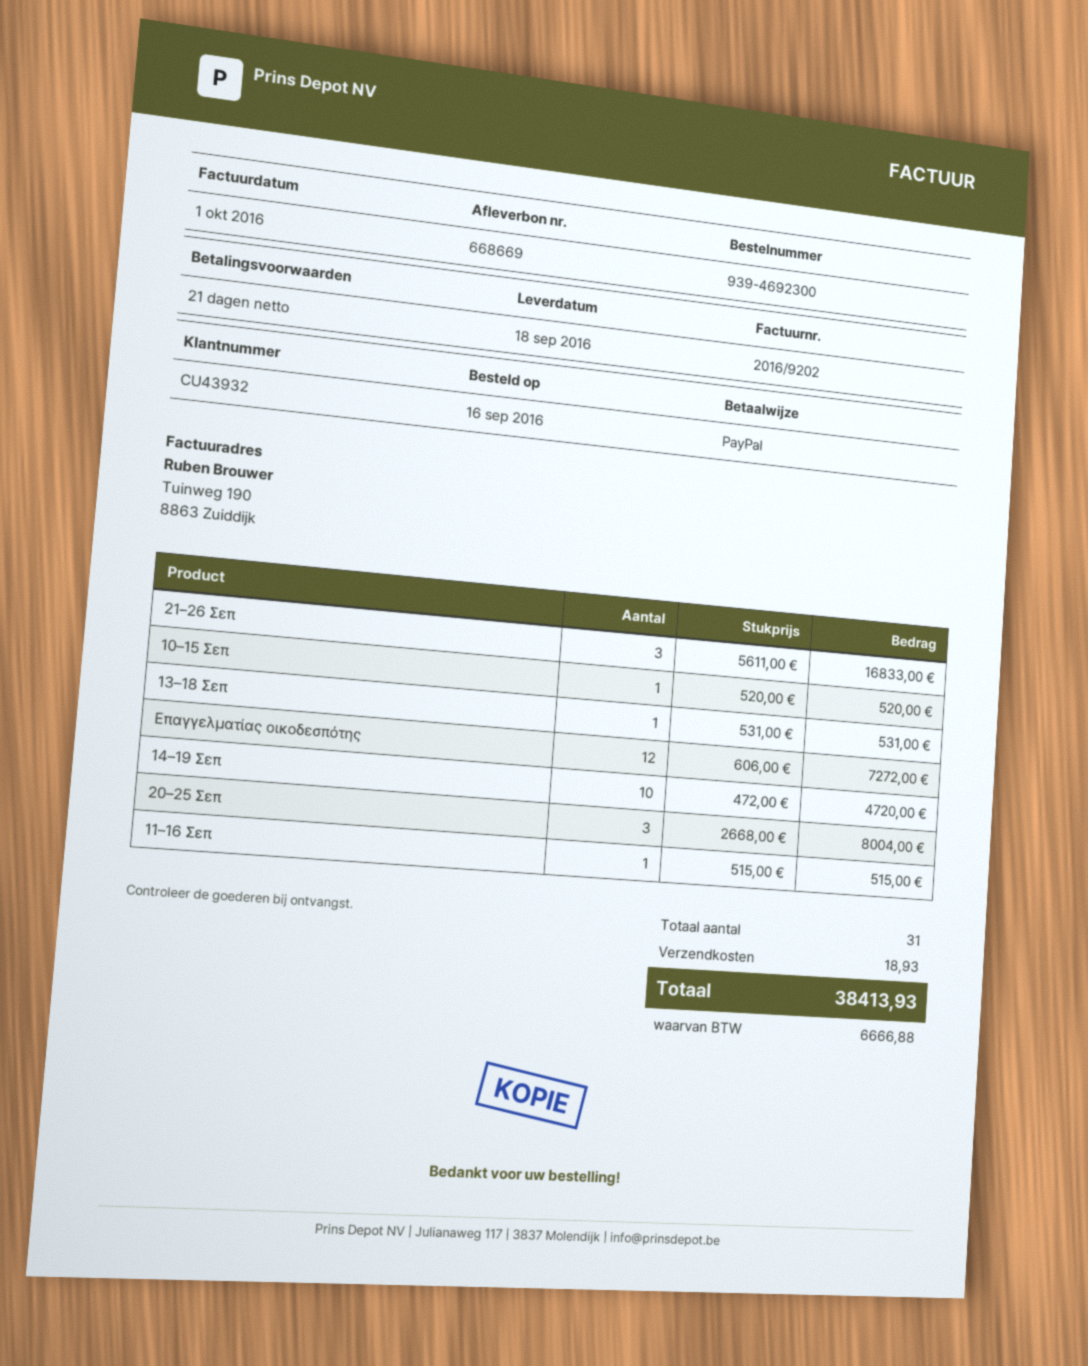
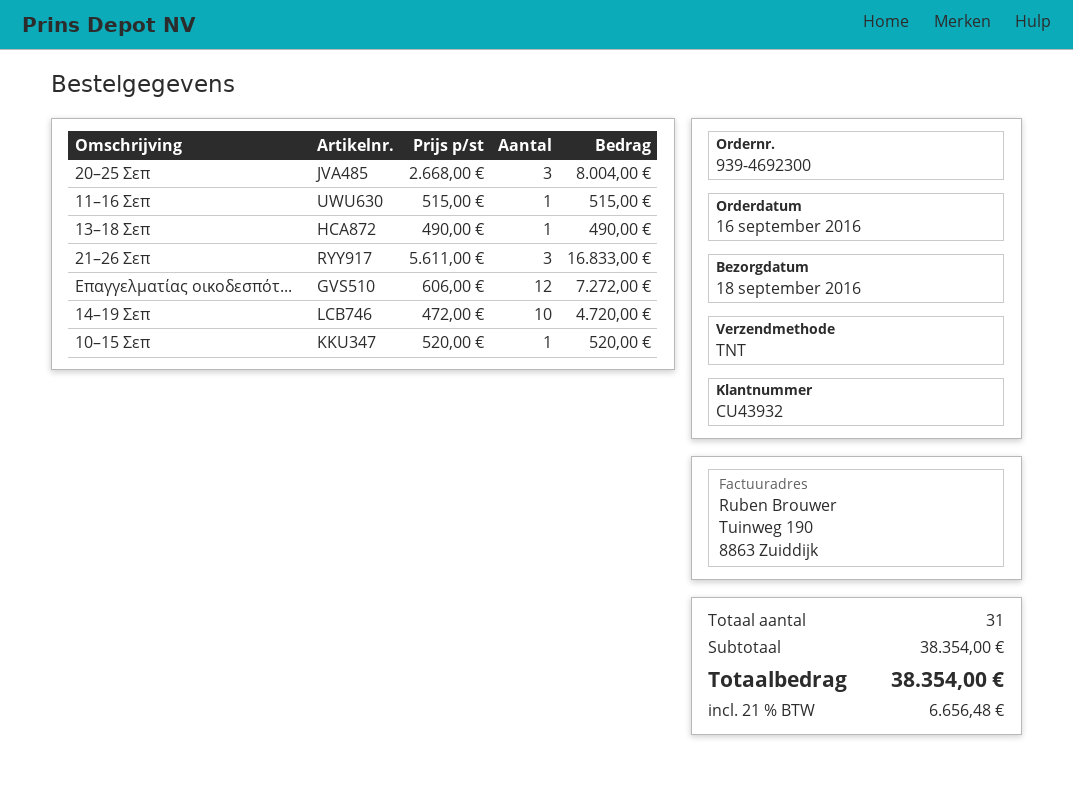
13–18 Σεπ: 1 x 531.00 = 531.00 -> 1 x 490.00 = 490.00
shipping: 18.93 -> none
tax: 6666.88 -> 6656.48
total: 38413.93 -> 38354.00

